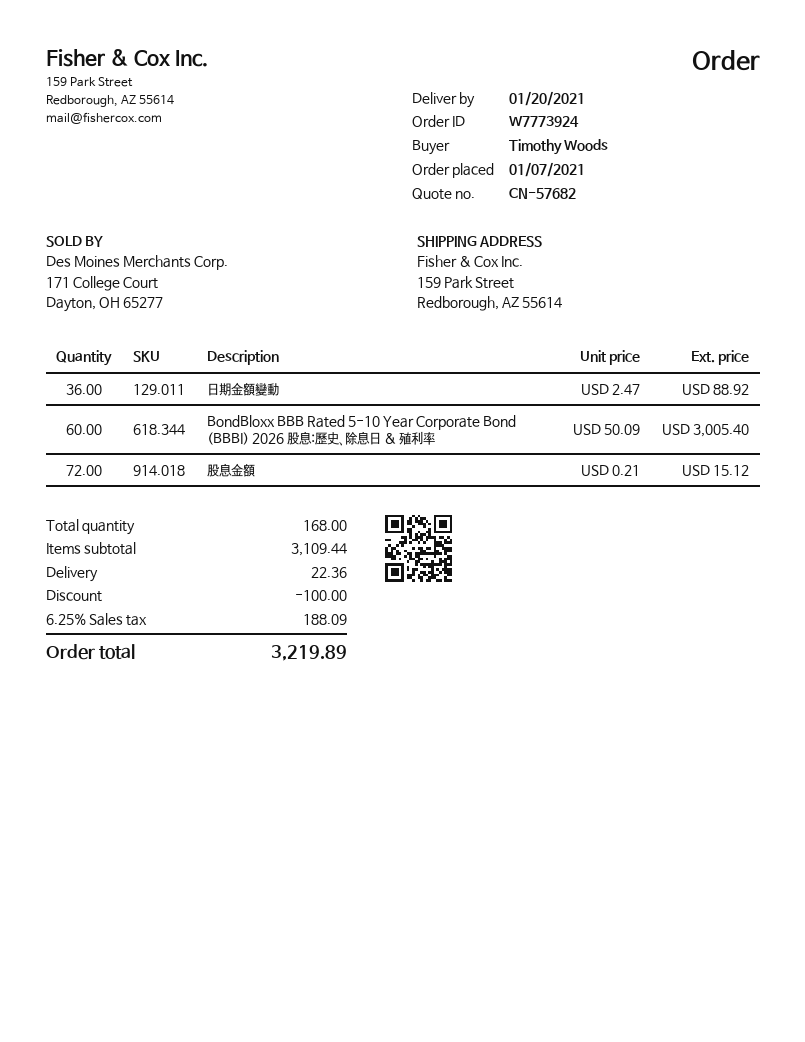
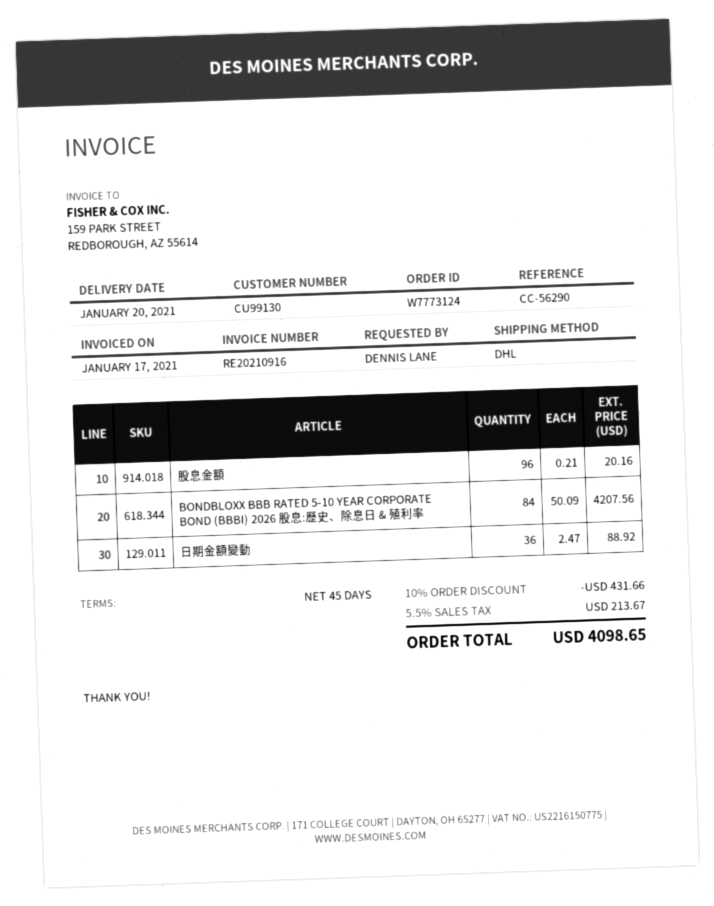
order number: W7773924 -> W7773124
ordered by: Timothy Woods -> DENNIS LANE
BondBloxx BBB Rated 5-10 Year Corporate Bond (BBBI) 2026 股息:歷史、除息日 & 殖利率: 60 x 50.09 = 3005.40 -> 84 x 50.09 = 4207.56
股息金額: 72 x 0.21 = 15.12 -> 96 x 0.21 = 20.16
discount: 100.00 -> 431.66
shipping: 22.36 -> none
tax: 6.25% = 188.09 -> 5.5% = 213.67
total: 3219.89 -> 4098.65

